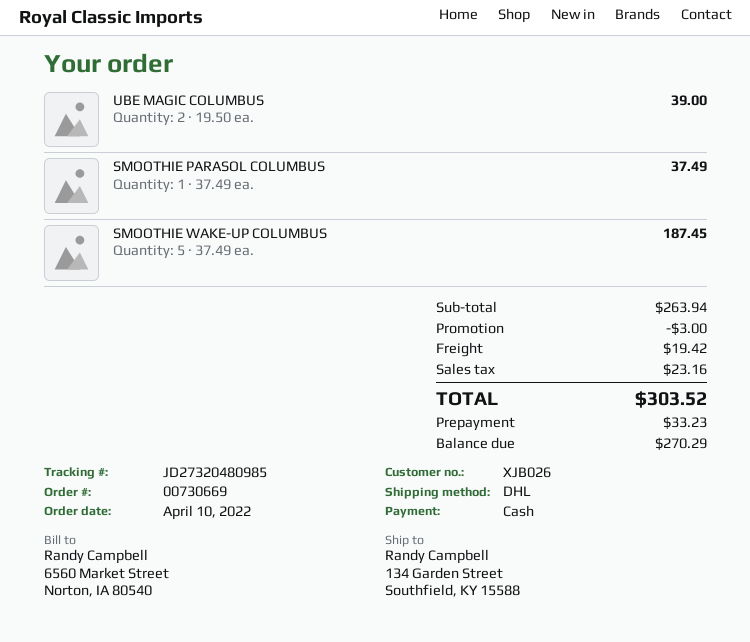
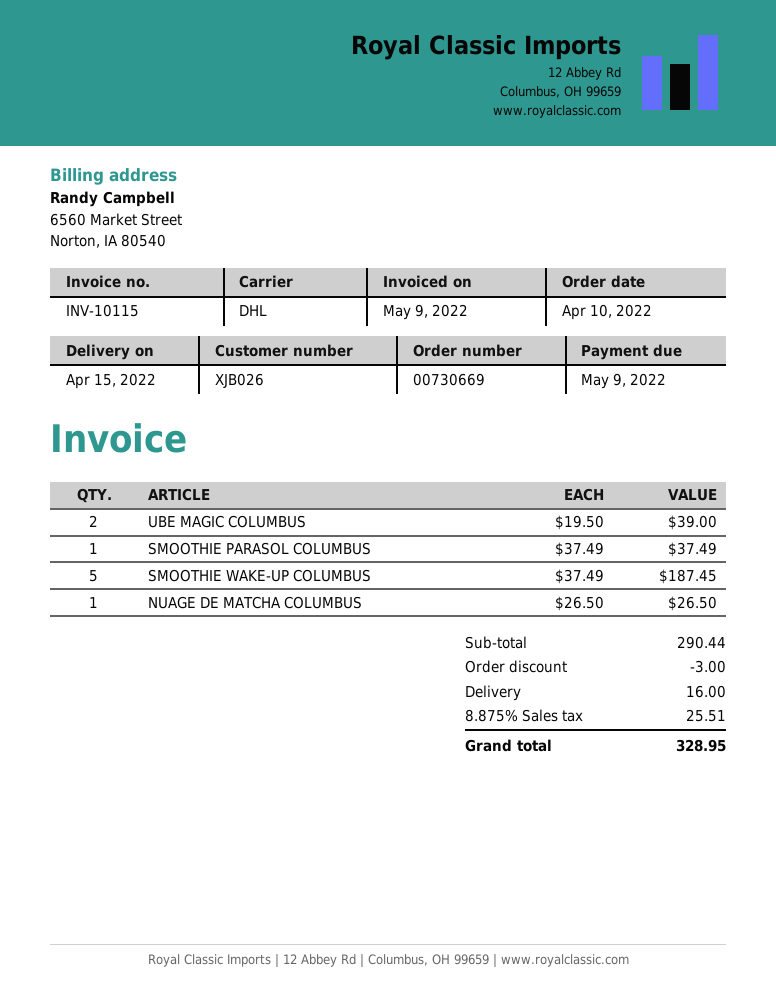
NUAGE DE MATCHA COLUMBUS: none -> 1 x 26.50 = 26.50
subtotal: 263.94 -> 290.44
shipping: 19.42 -> 16.00
tax: 23.16 -> 25.51
total: 303.52 -> 328.95

